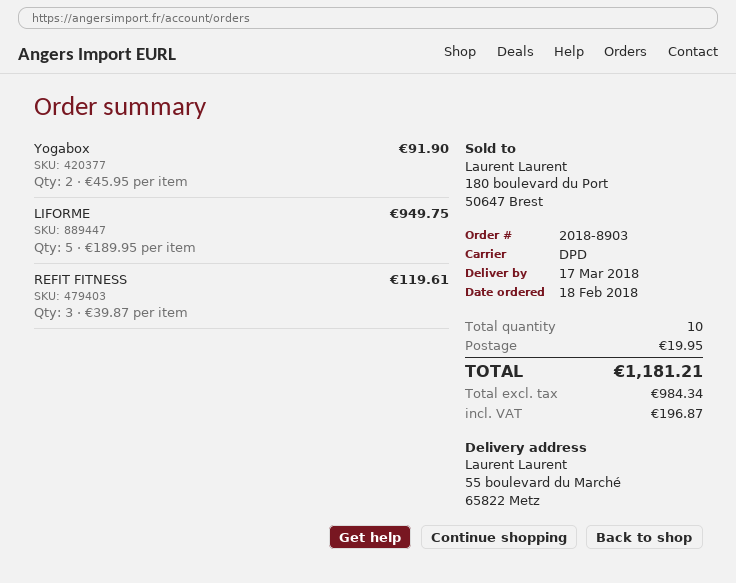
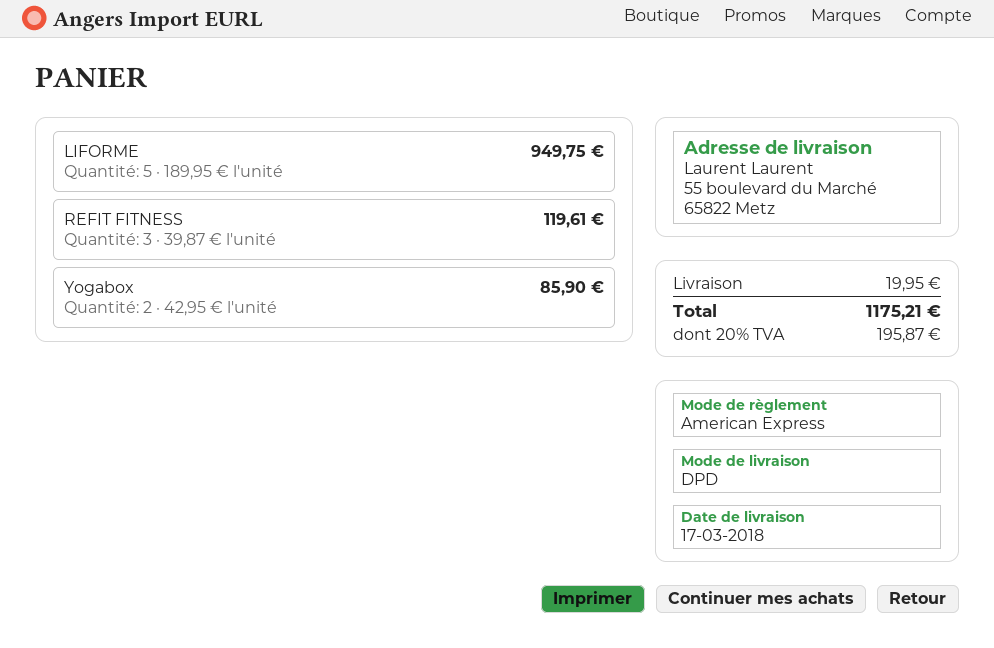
Yogabox: 2 x 45.95 = 91.90 -> 2 x 42.95 = 85.90
tax: 196.87 -> 195.87
total: 1181.21 -> 1175.21

